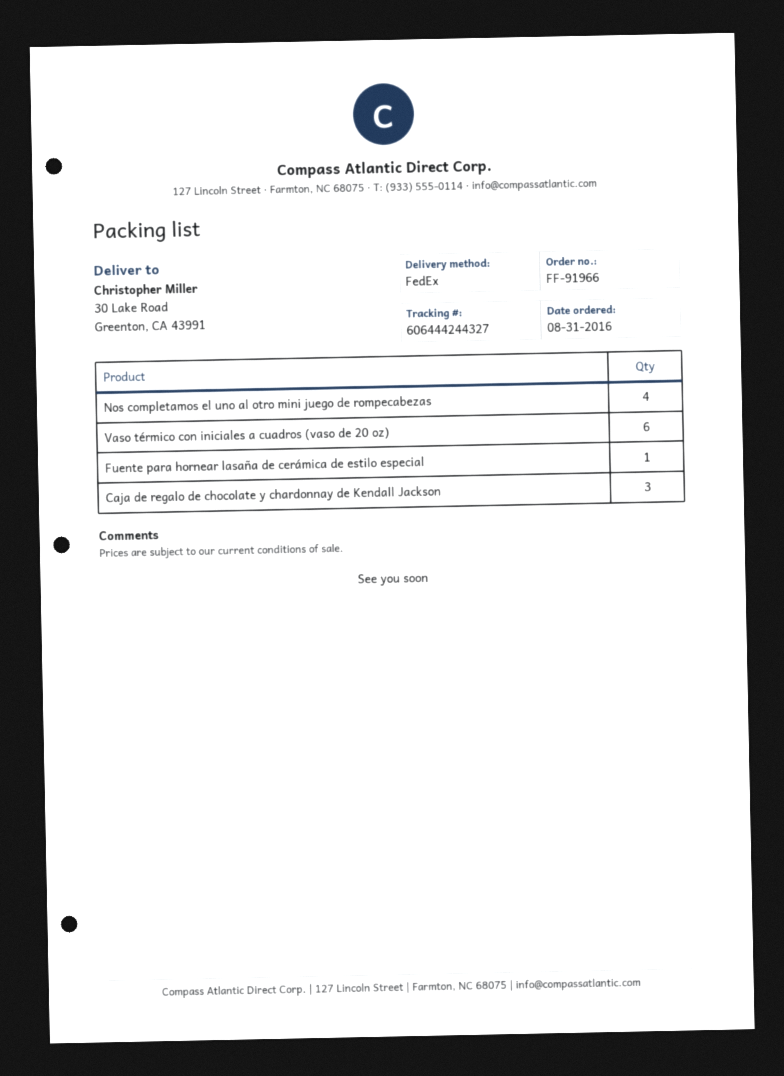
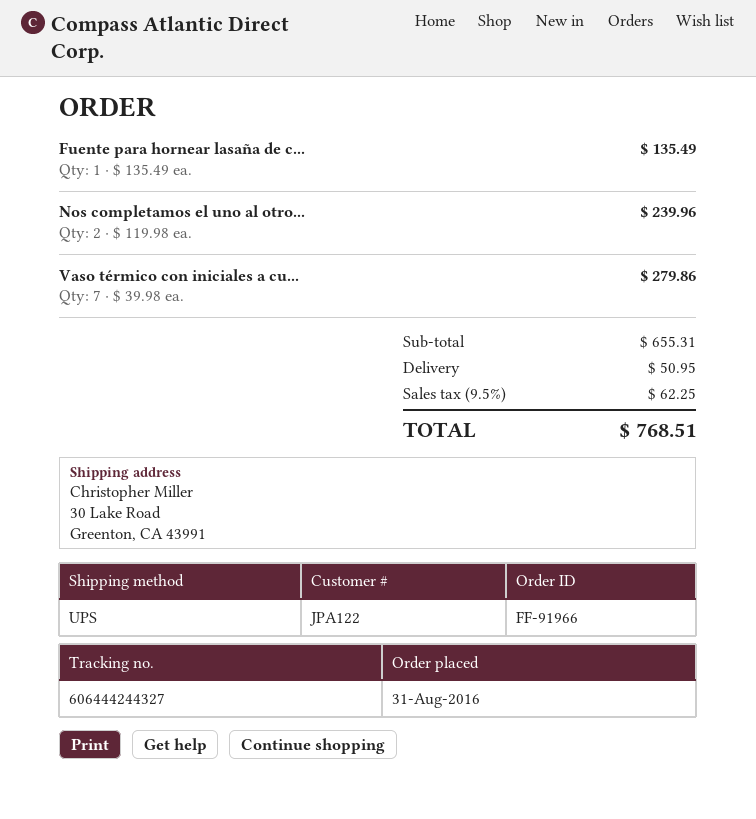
shipping method: FedEx -> UPS
Nos completamos el uno al otro mini juego de rompecabezas: 4 -> 2
Vaso térmico con iniciales a cuadros (vaso de 20 oz): 6 -> 7
Caja de regalo de chocolate y chardonnay de Kendall Jackson: 3 -> none

